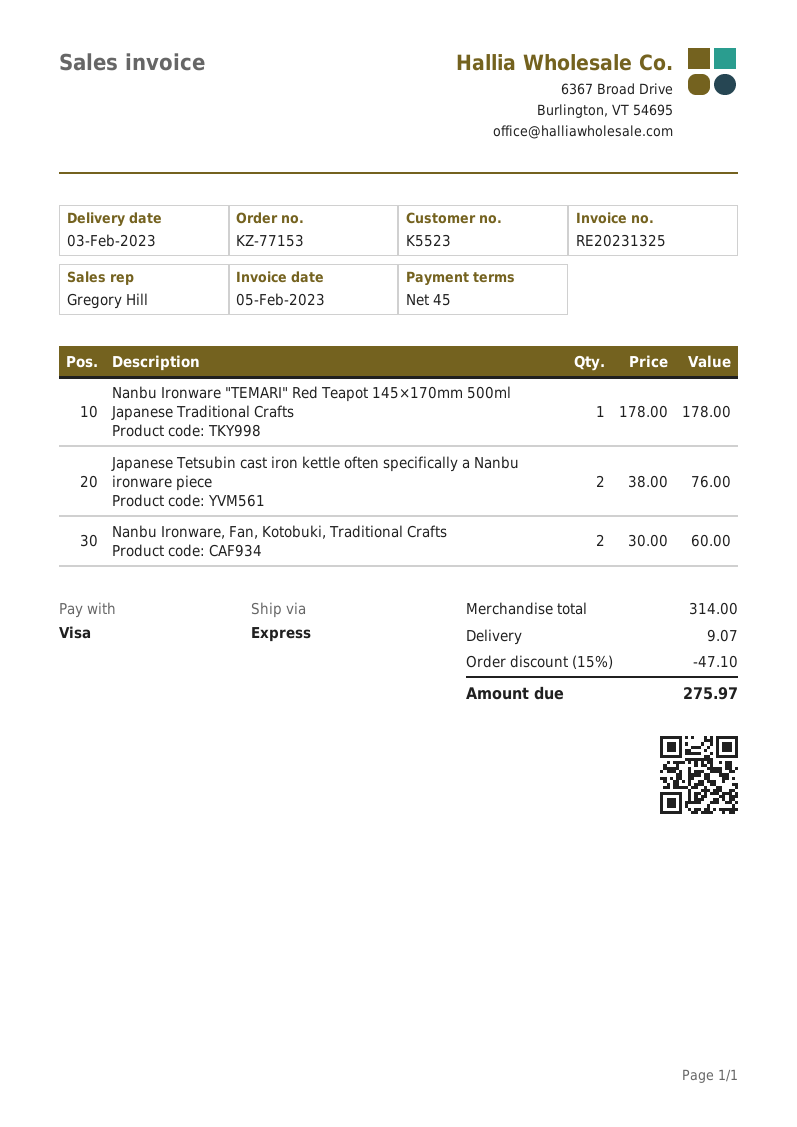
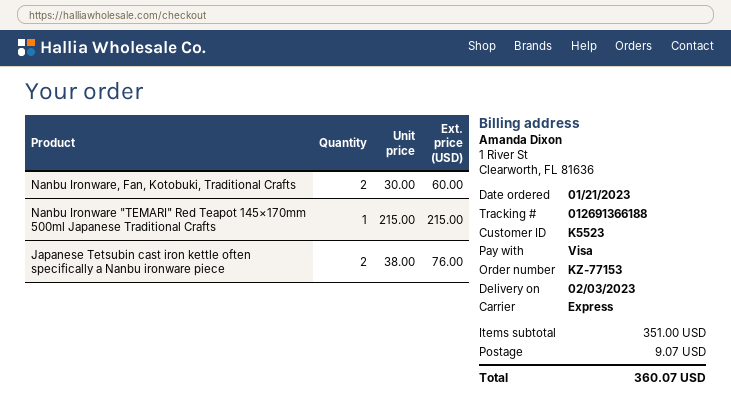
Nanbu Ironware "TEMARI" Red Teapot 145×170mm 500ml Japanese Traditional Crafts: 1 x 178.00 = 178.00 -> 1 x 215.00 = 215.00
subtotal: 314.00 -> 351.00
discount: 15% = 47.10 -> none
total: 275.97 -> 360.07

